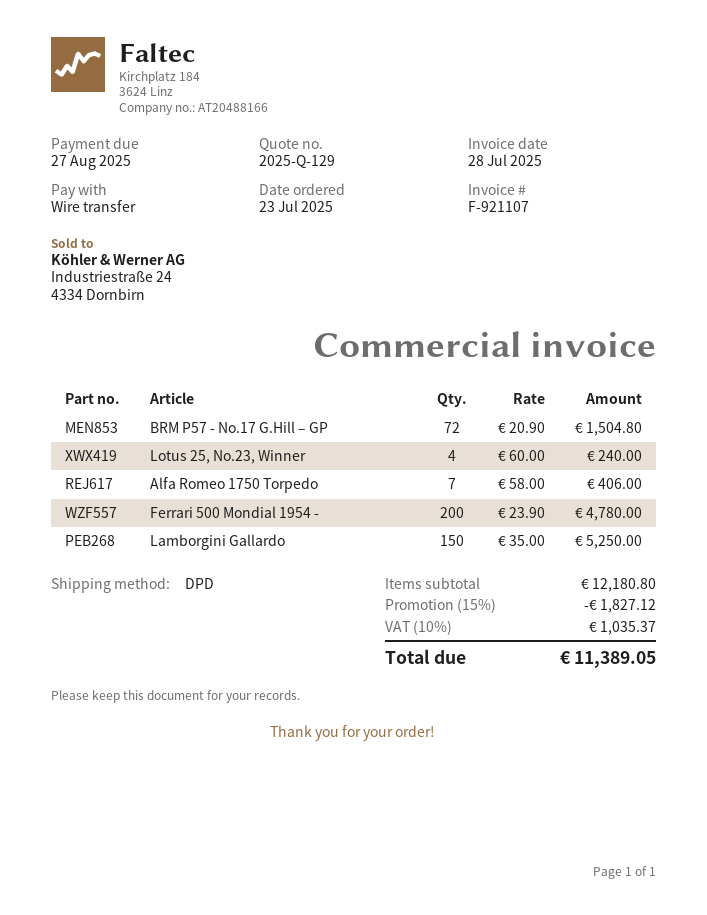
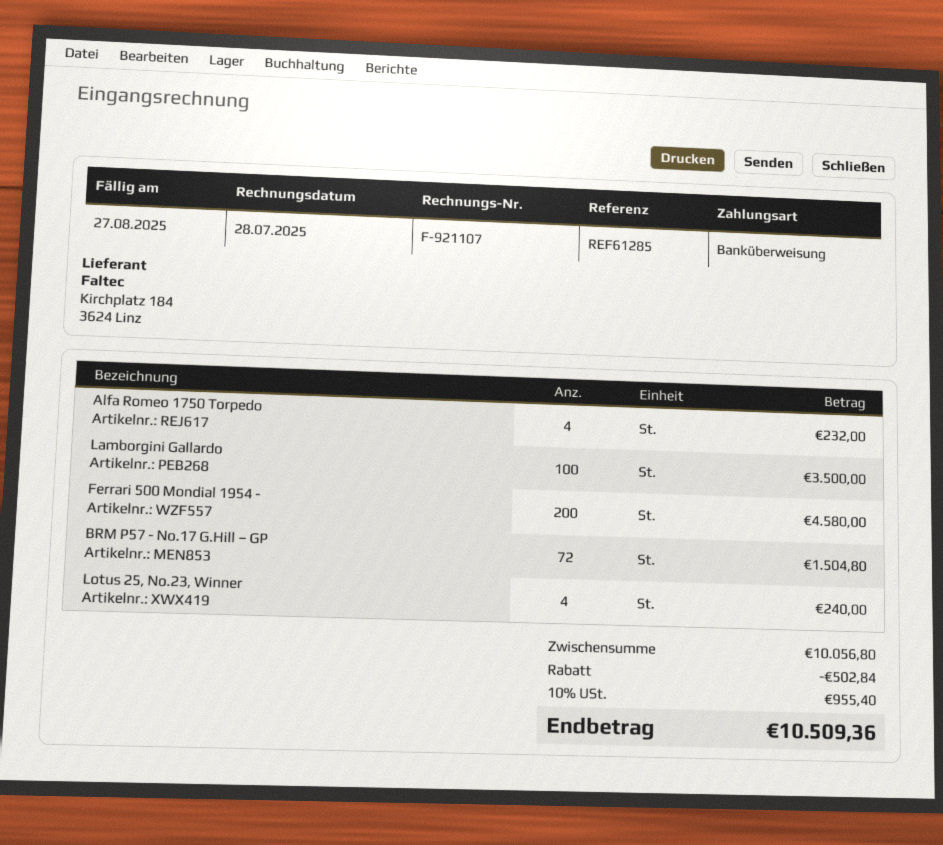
Alfa Romeo 1750 Torpedo: 7 for 406.00 -> 4 for 232.00
Ferrari 500 Mondial 1954 -: 200 for 4780.00 -> 200 for 4580.00
Lamborgini Gallardo: 150 for 5250.00 -> 100 for 3500.00
subtotal: 12180.80 -> 10056.80
discount: 1827.12 -> 502.84
tax: 10% = 1035.37 -> 10% = 955.40
total: 11389.05 -> 10509.36

